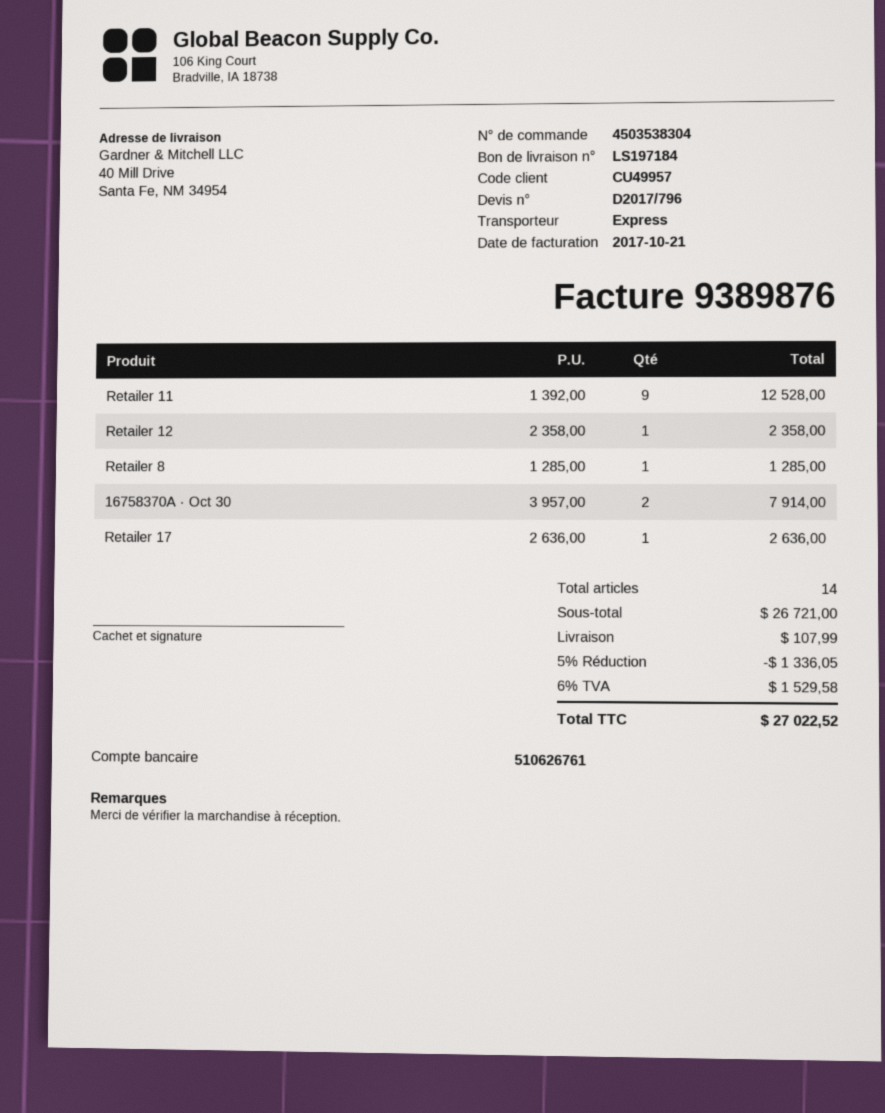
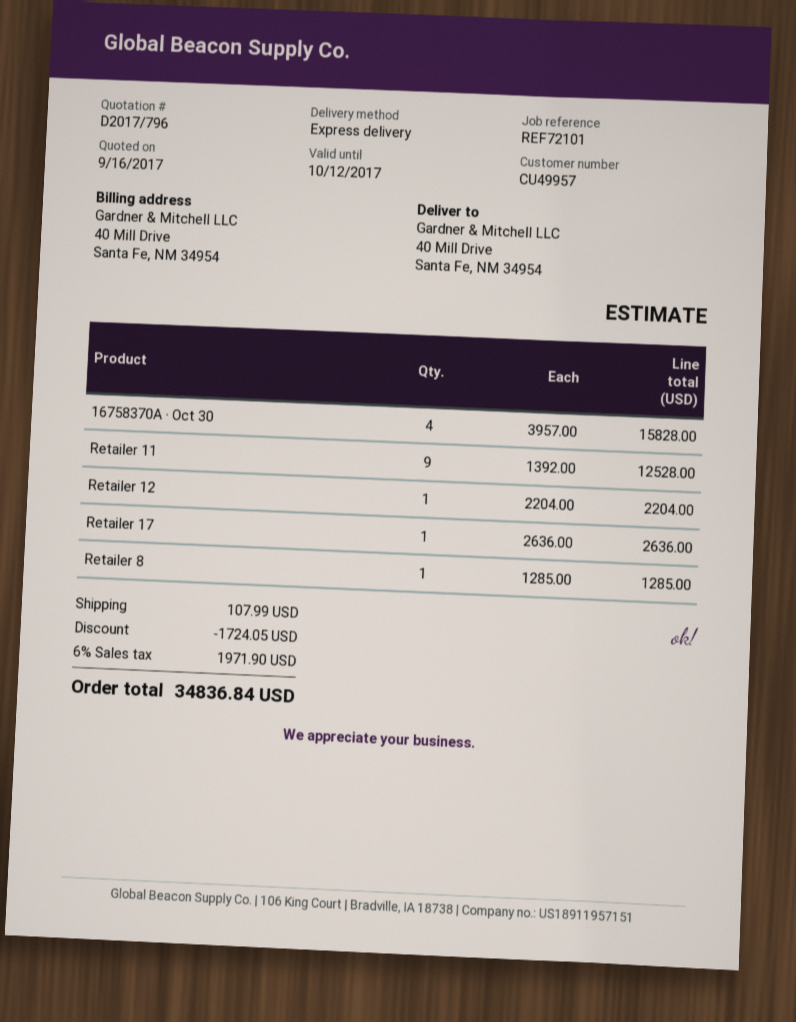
Retailer 12: 1 x 2358.00 = 2358.00 -> 1 x 2204.00 = 2204.00
16758370A · Oct 30: 2 x 3957.00 = 7914.00 -> 4 x 3957.00 = 15828.00
discount: 1336.05 -> 1724.05
tax: 6% = 1529.58 -> 6% = 1971.90
total: 27022.52 -> 34836.84

